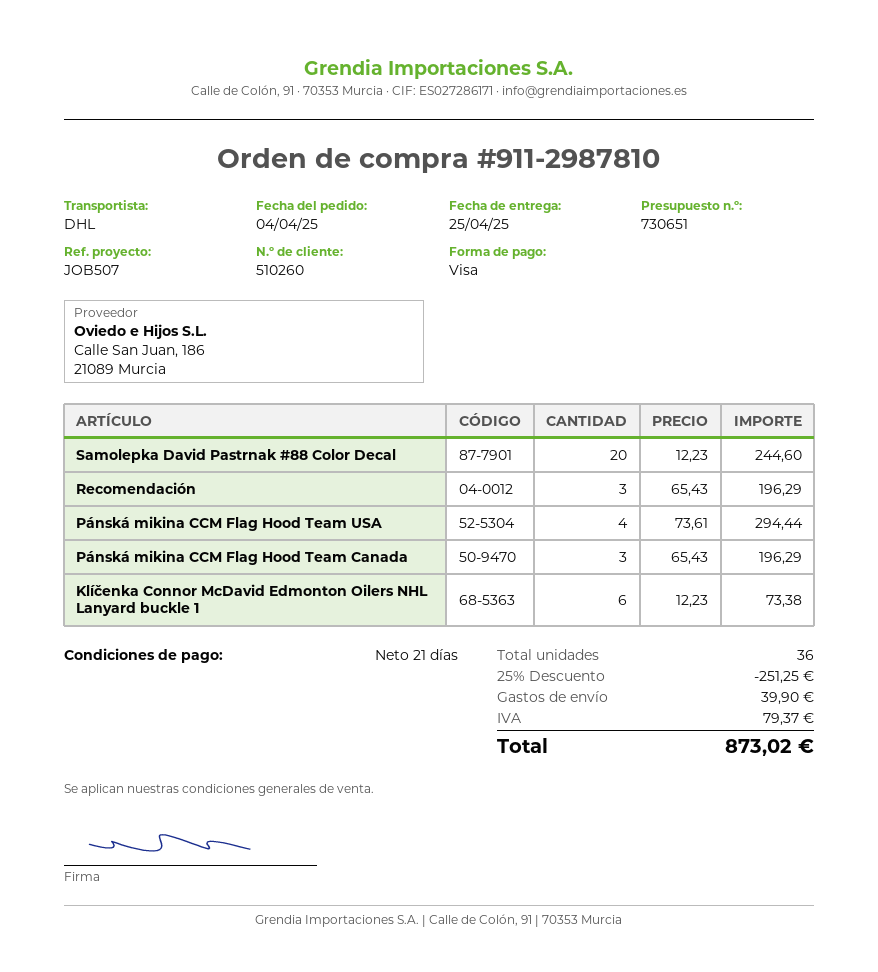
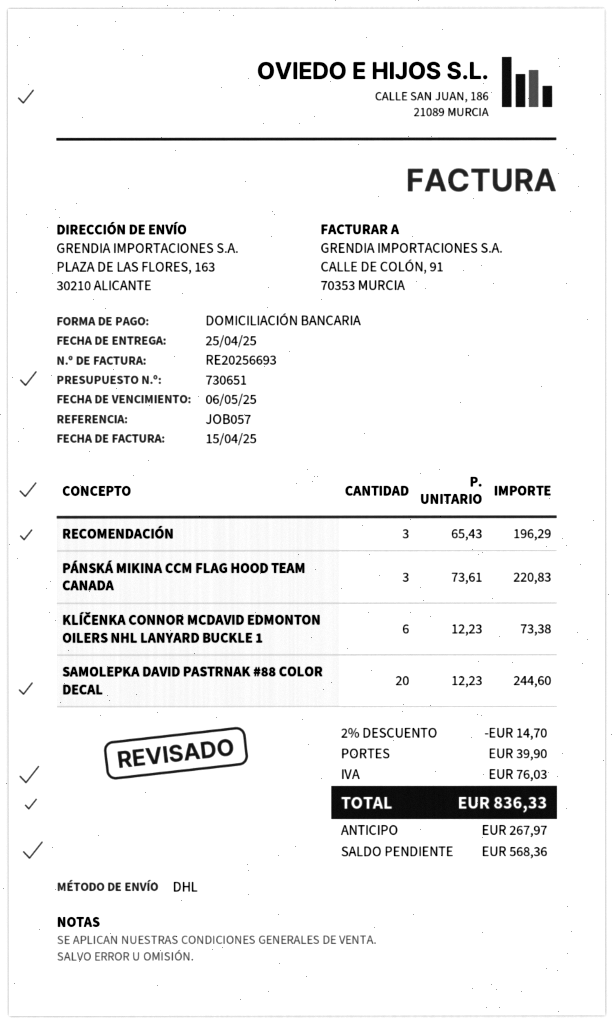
reference: JOB507 -> JOB057
payment method: Visa -> direct debit
Pánská mikina CCM Flag Hood Team USA: 4 x 73.61 = 294.44 -> none
Pánská mikina CCM Flag Hood Team Canada: 3 x 65.43 = 196.29 -> 3 x 73.61 = 220.83
discount: 25% = 251.25 -> 2% = 14.70
tax: 79.37 -> 76.03
total: 873.02 -> 836.33

